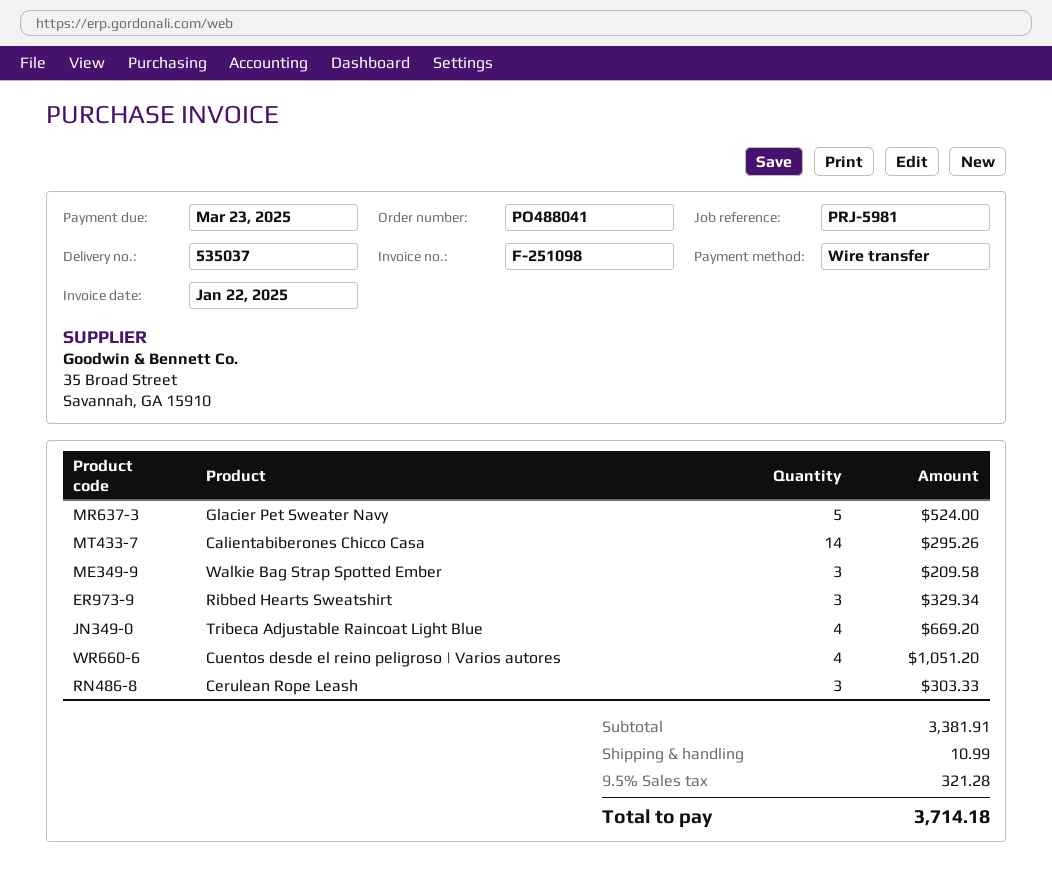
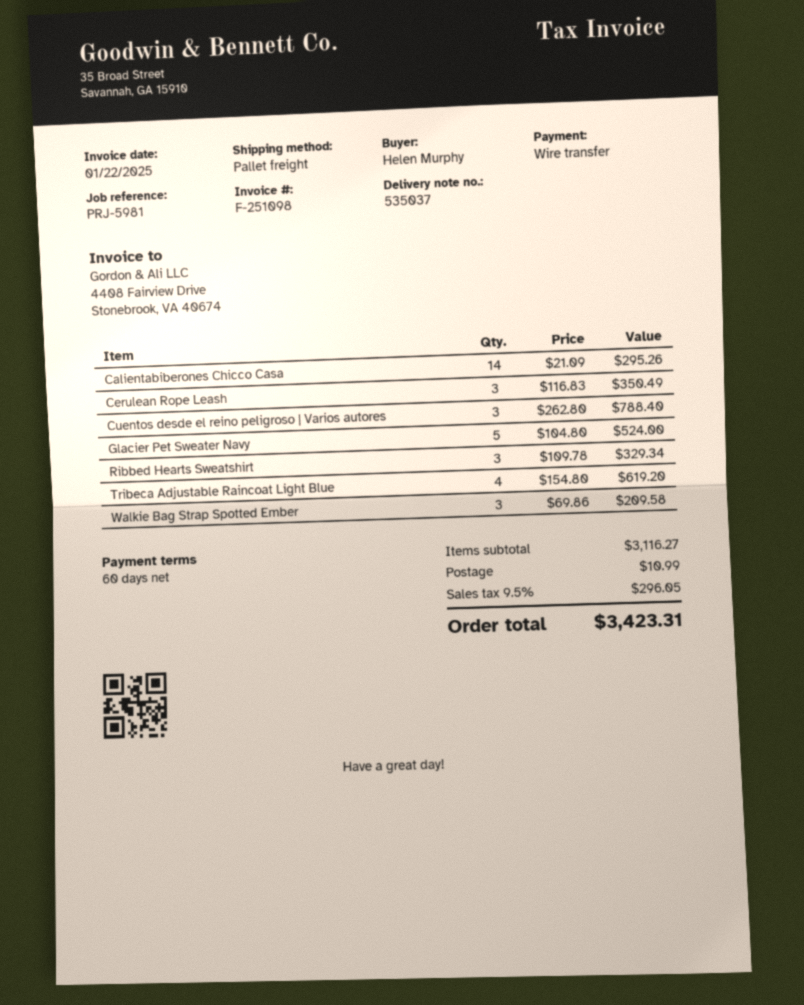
Tribeca Adjustable Raincoat Light Blue: 4 for 669.20 -> 4 for 619.20
Cuentos desde el reino peligroso | Varios autores: 4 for 1051.20 -> 3 for 788.40
Cerulean Rope Leash: 3 for 303.33 -> 3 for 350.49
subtotal: 3381.91 -> 3116.27
tax: 9.5% = 321.28 -> 9.5% = 296.05
total: 3714.18 -> 3423.31

